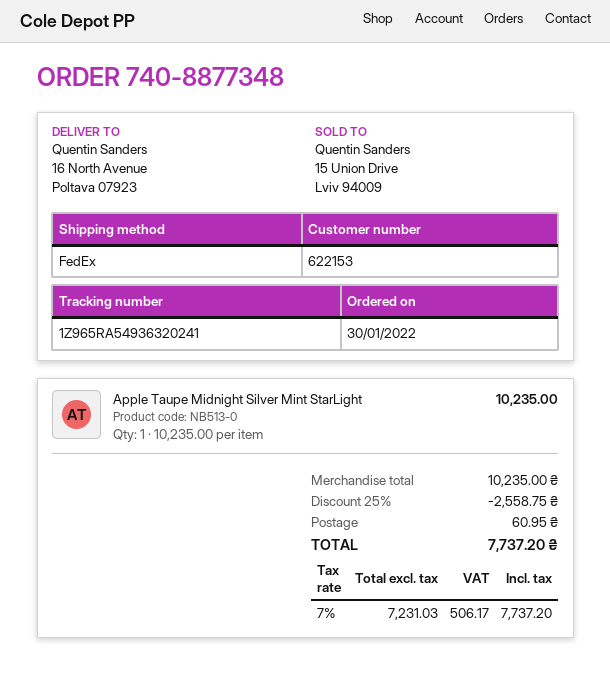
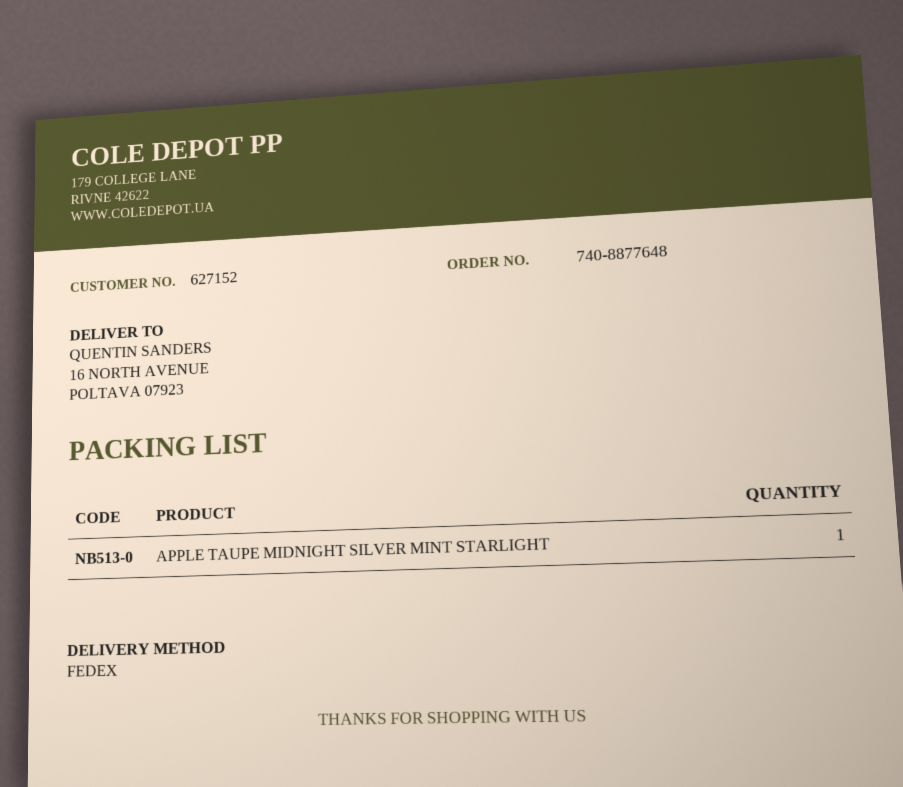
order number: 740-8877348 -> 740-8877648
customer number: 622153 -> 627152

